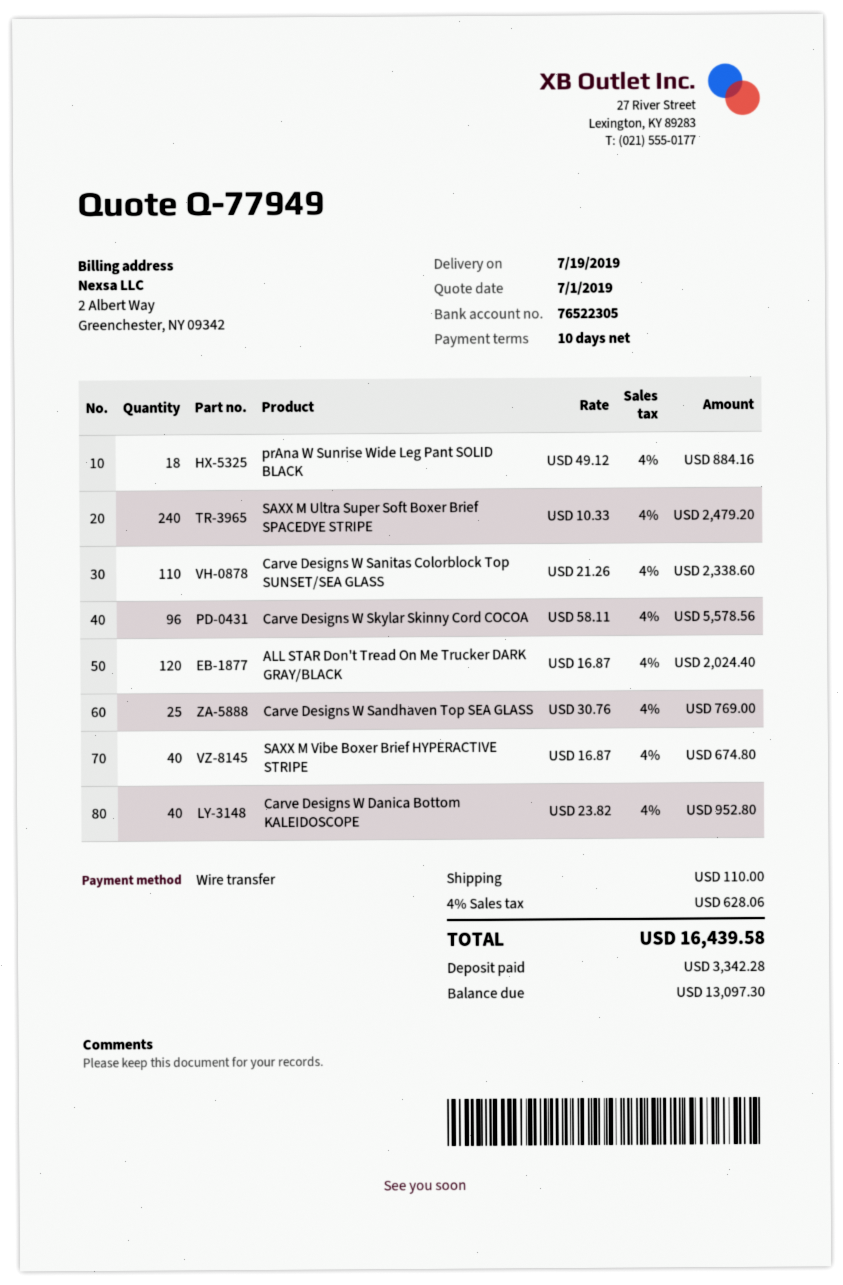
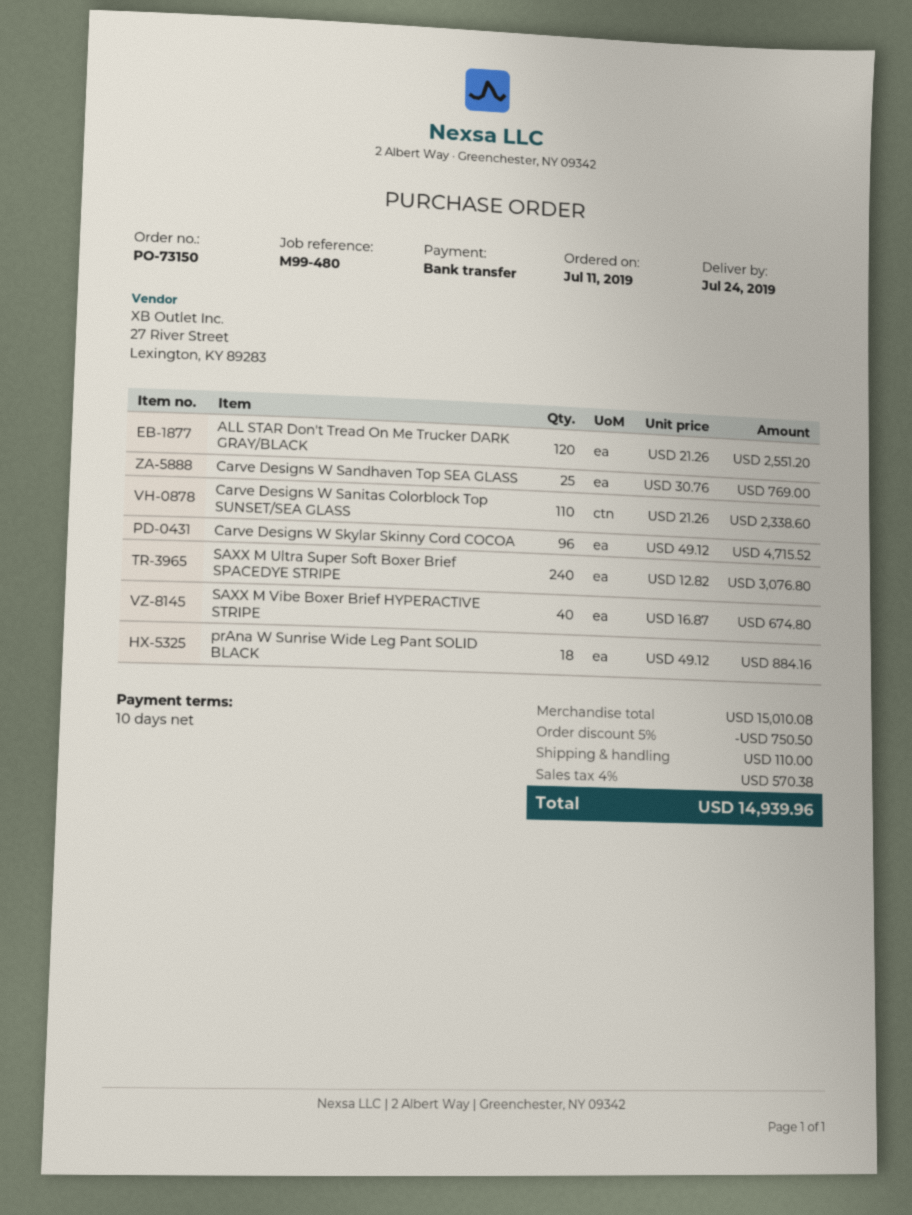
delivery date: 2019-07-19 -> 2019-07-24
SAXX M Ultra Super Soft Boxer Brief SPACEDYE STRIPE: 240 x 10.33 = 2479.20 -> 240 x 12.82 = 3076.80
Carve Designs W Skylar Skinny Cord COCOA: 96 x 58.11 = 5578.56 -> 96 x 49.12 = 4715.52
ALL STAR Don't Tread On Me Trucker DARK GRAY/BLACK: 120 x 16.87 = 2024.40 -> 120 x 21.26 = 2551.20
Carve Designs W Danica Bottom KALEIDOSCOPE: 40 x 23.82 = 952.80 -> none
discount: none -> 5% = 750.50
tax: 4% = 628.06 -> 4% = 570.38
total: 16439.58 -> 14939.96

